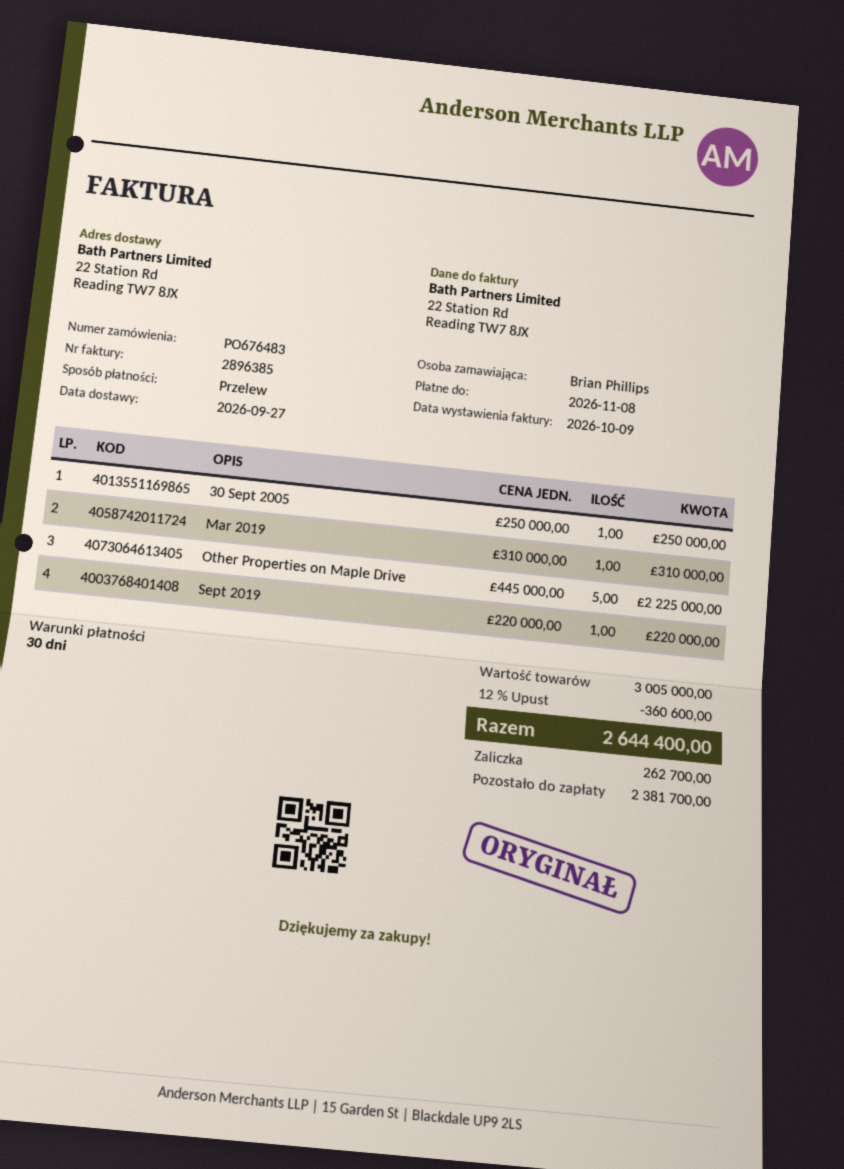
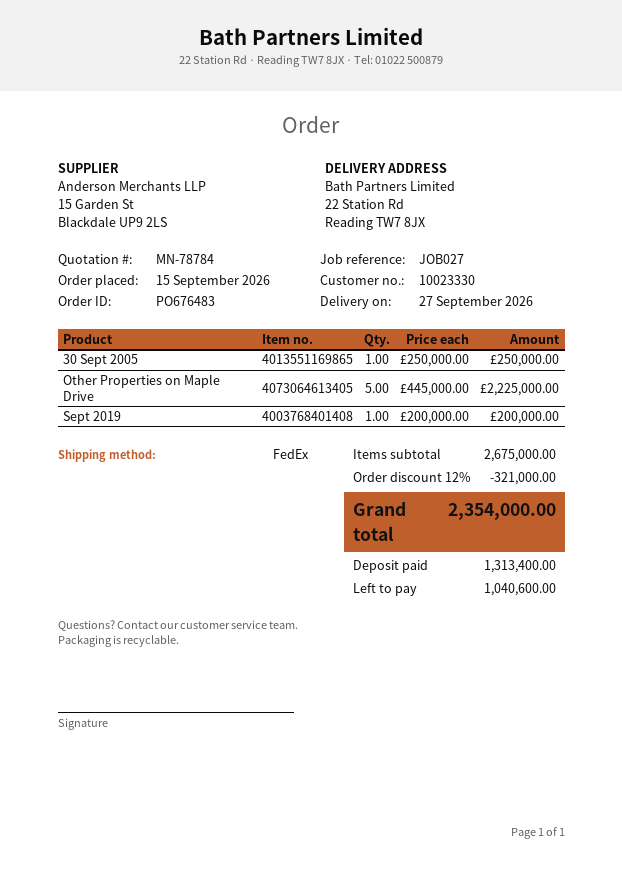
Mar 2019: 1 x 310000.00 = 310000.00 -> none
Sept 2019: 1 x 220000.00 = 220000.00 -> 1 x 200000.00 = 200000.00
subtotal: 3005000.00 -> 2675000.00
discount: 12% = 360600.00 -> 12% = 321000.00
total: 2644400.00 -> 2354000.00
deposit: 262700.00 -> 1313400.00
balance: 2381700.00 -> 1040600.00

